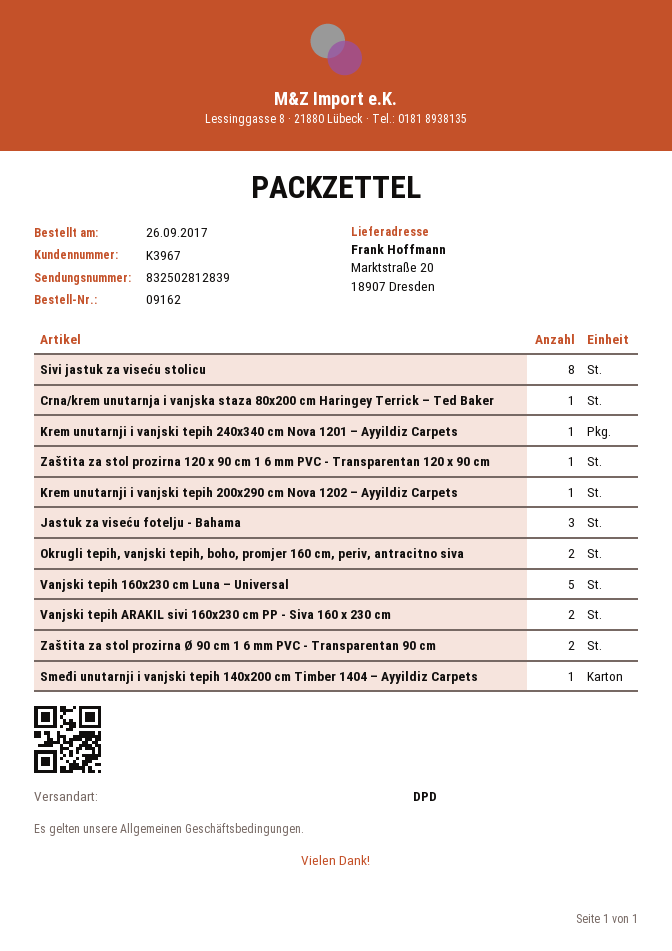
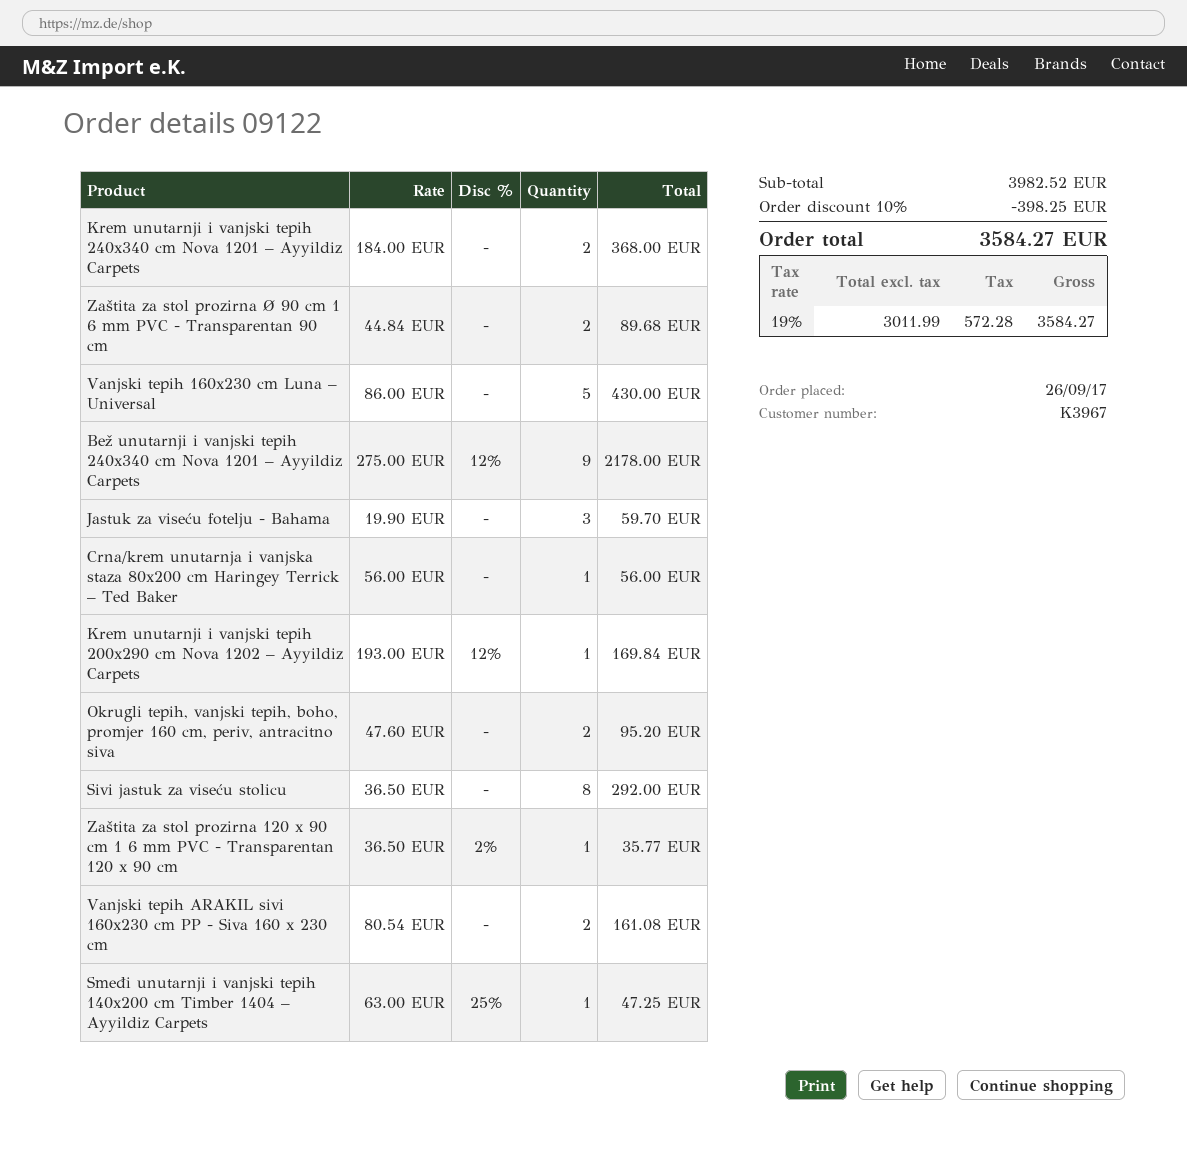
order number: 09162 -> 09122
Krem unutarnji i vanjski tepih 240x340 cm Nova 1201 – Ayyildiz Carpets: 1 -> 2
Bež unutarnji i vanjski tepih 240x340 cm Nova 1201 – Ayyildiz Carpets: none -> 9

